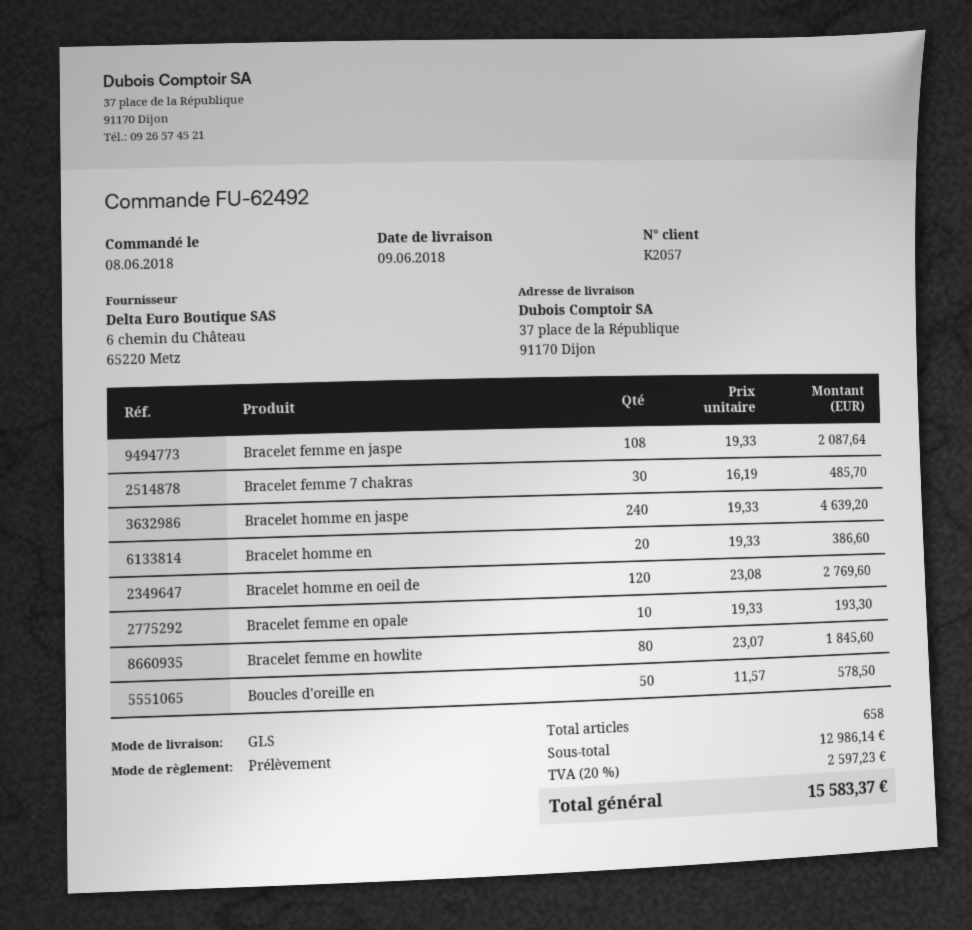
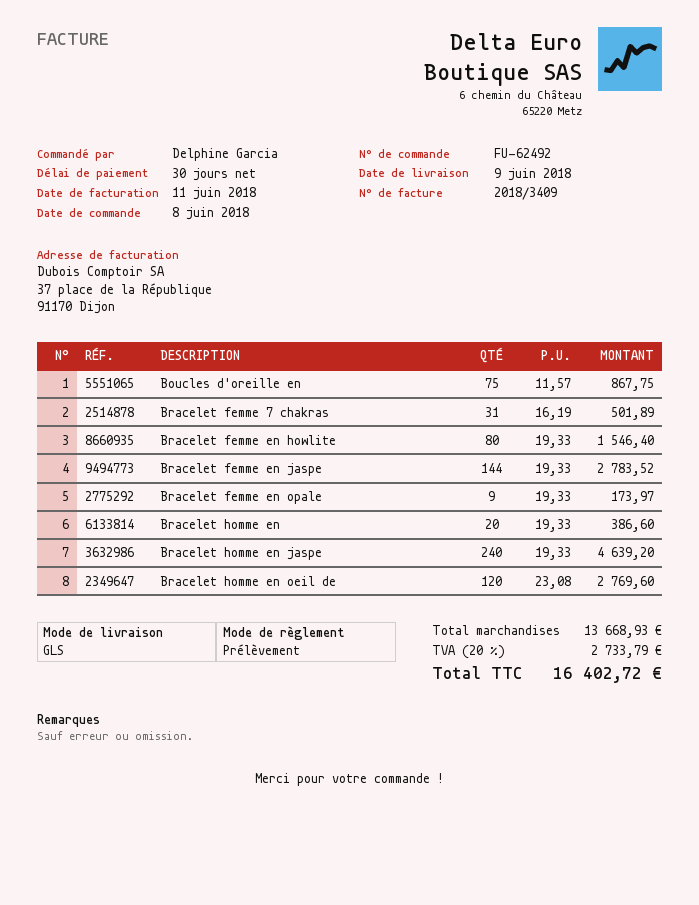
Bracelet femme en jaspe: 108 x 19.33 = 2087.64 -> 144 x 19.33 = 2783.52
Bracelet femme 7 chakras: 30 x 16.19 = 485.70 -> 31 x 16.19 = 501.89
Bracelet femme en opale: 10 x 19.33 = 193.30 -> 9 x 19.33 = 173.97
Bracelet femme en howlite: 80 x 23.07 = 1845.60 -> 80 x 19.33 = 1546.40
Boucles d'oreille en: 50 x 11.57 = 578.50 -> 75 x 11.57 = 867.75
subtotal: 12986.14 -> 13668.93
tax: 20% = 2597.23 -> 20% = 2733.79
total: 15583.37 -> 16402.72

